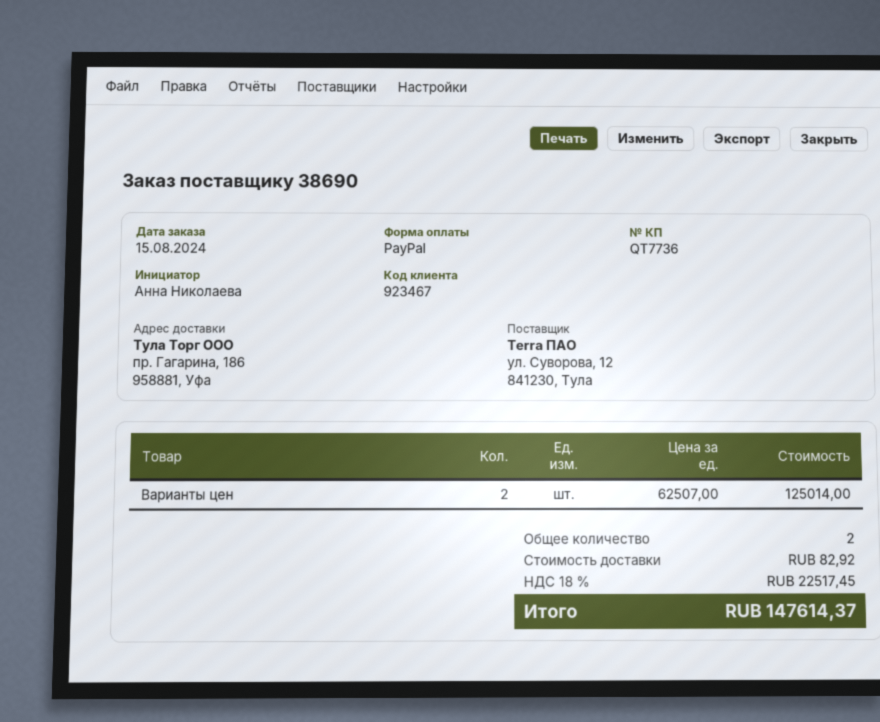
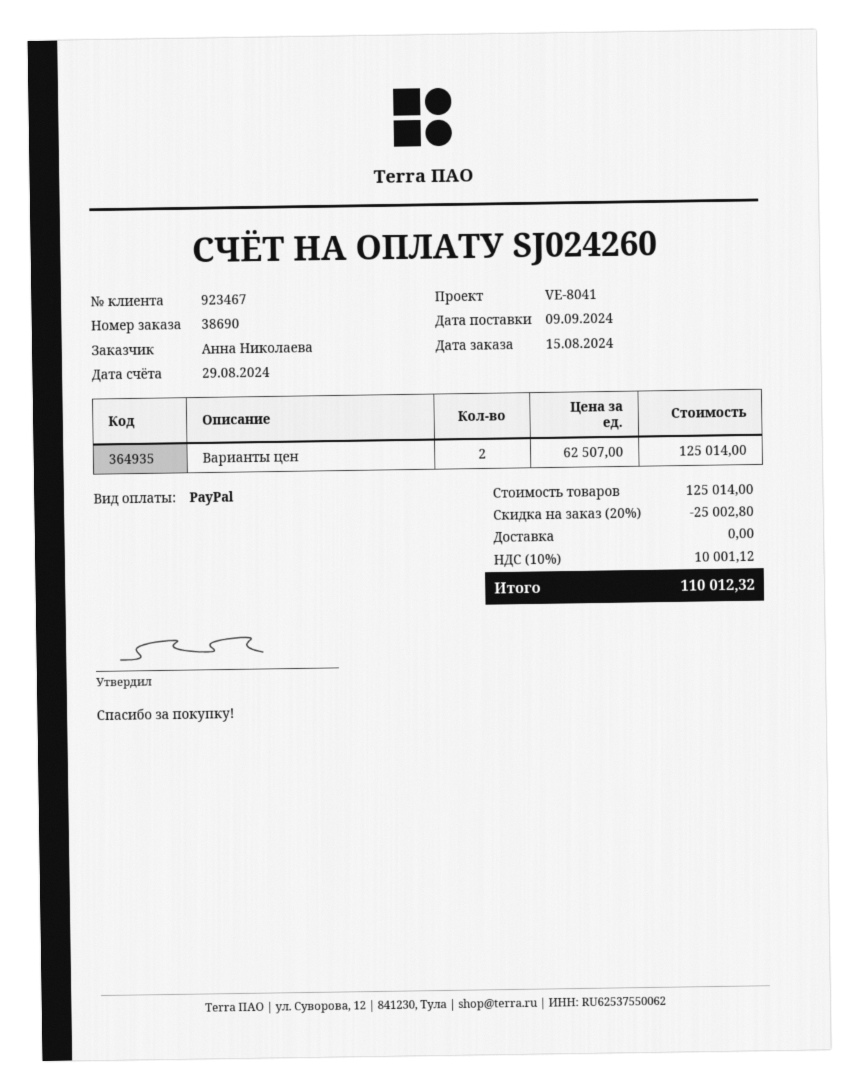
discount: none -> 20% = 25002.80
shipping: 82.92 -> 0.00
tax: 18% = 22517.45 -> 10% = 10001.12
total: 147614.37 -> 110012.32

